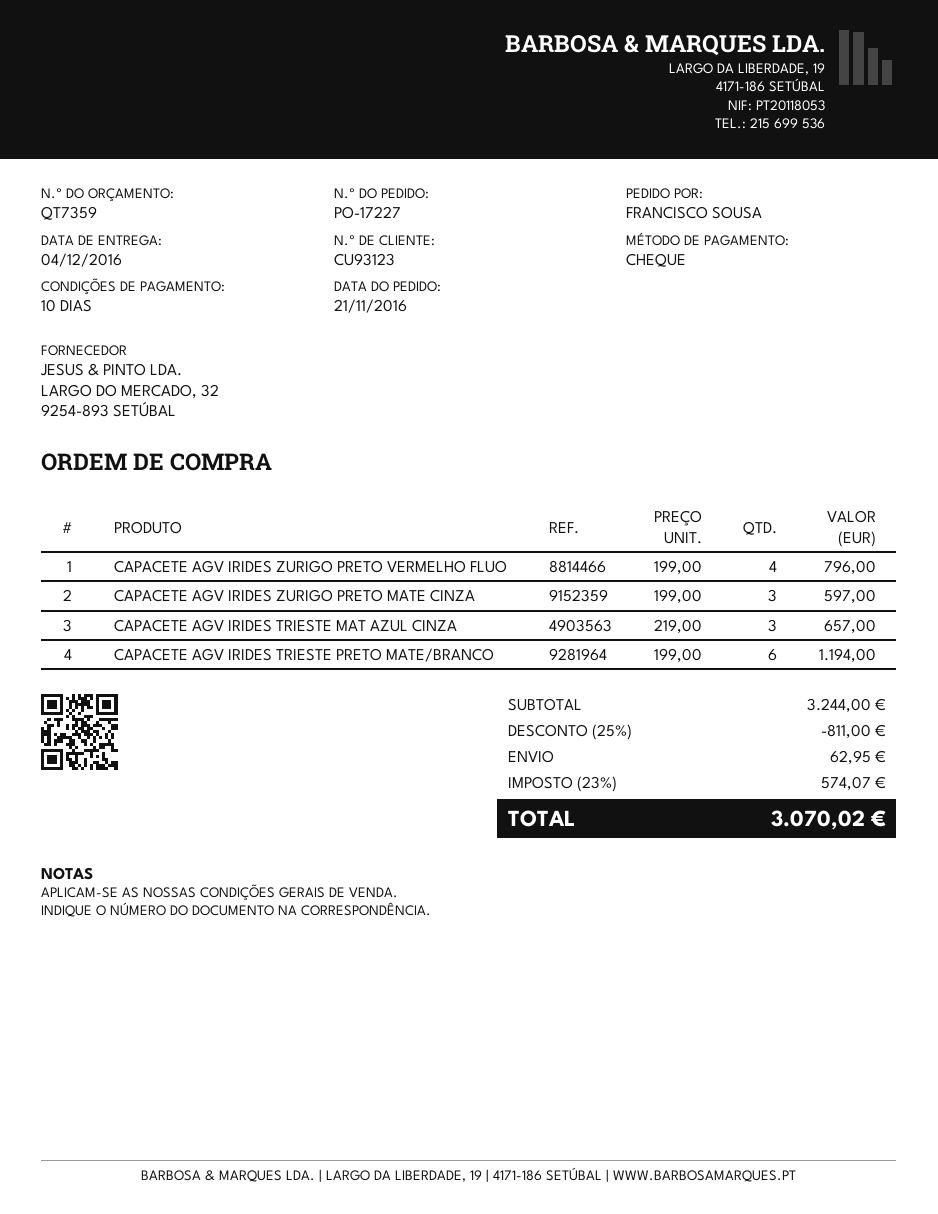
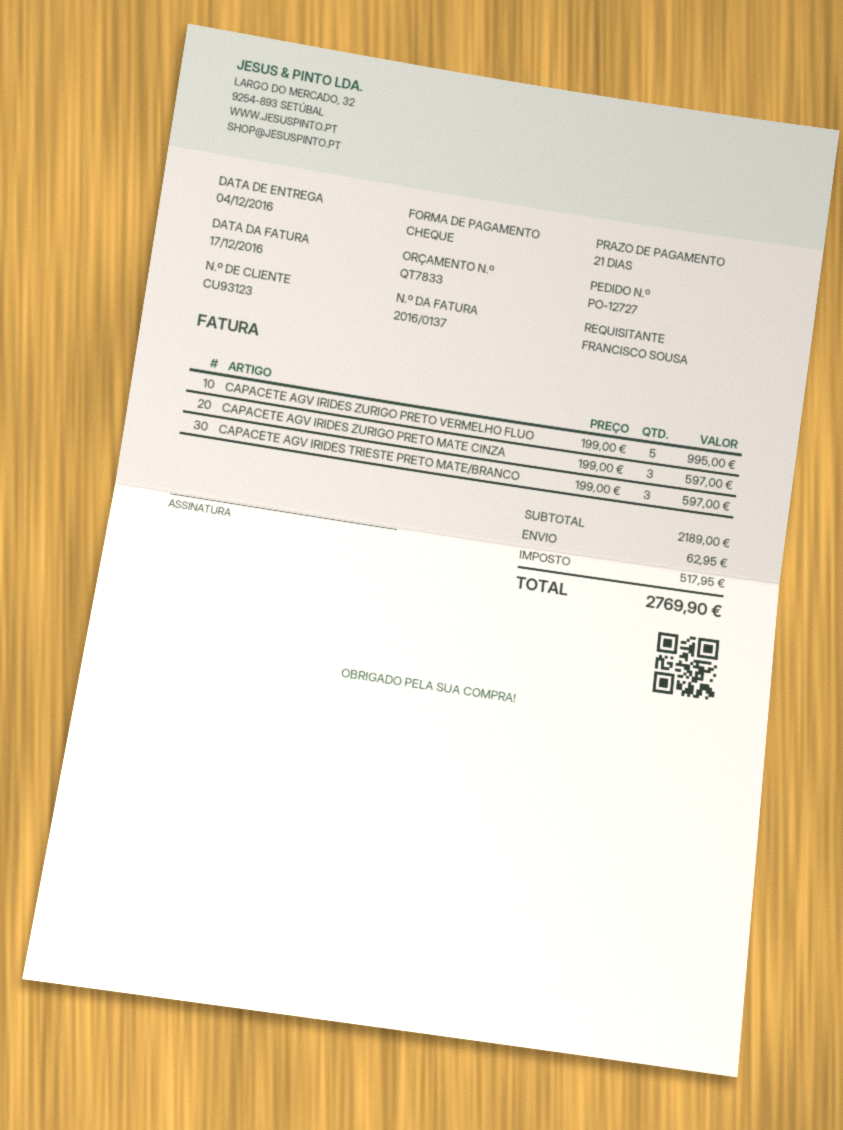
quote number: QT7359 -> QT7833
order number: PO-17227 -> PO-12727
payment terms: 10 days -> 21 days
CAPACETE AGV IRIDES ZURIGO PRETO VERMELHO FLUO: 4 x 199.00 = 796.00 -> 5 x 199.00 = 995.00
CAPACETE AGV IRIDES TRIESTE MAT AZUL CINZA: 3 x 219.00 = 657.00 -> none
CAPACETE AGV IRIDES TRIESTE PRETO MATE/BRANCO: 6 x 199.00 = 1194.00 -> 3 x 199.00 = 597.00
subtotal: 3244.00 -> 2189.00
discount: 25% = 811.00 -> none
tax: 574.07 -> 517.95
total: 3070.02 -> 2769.90

